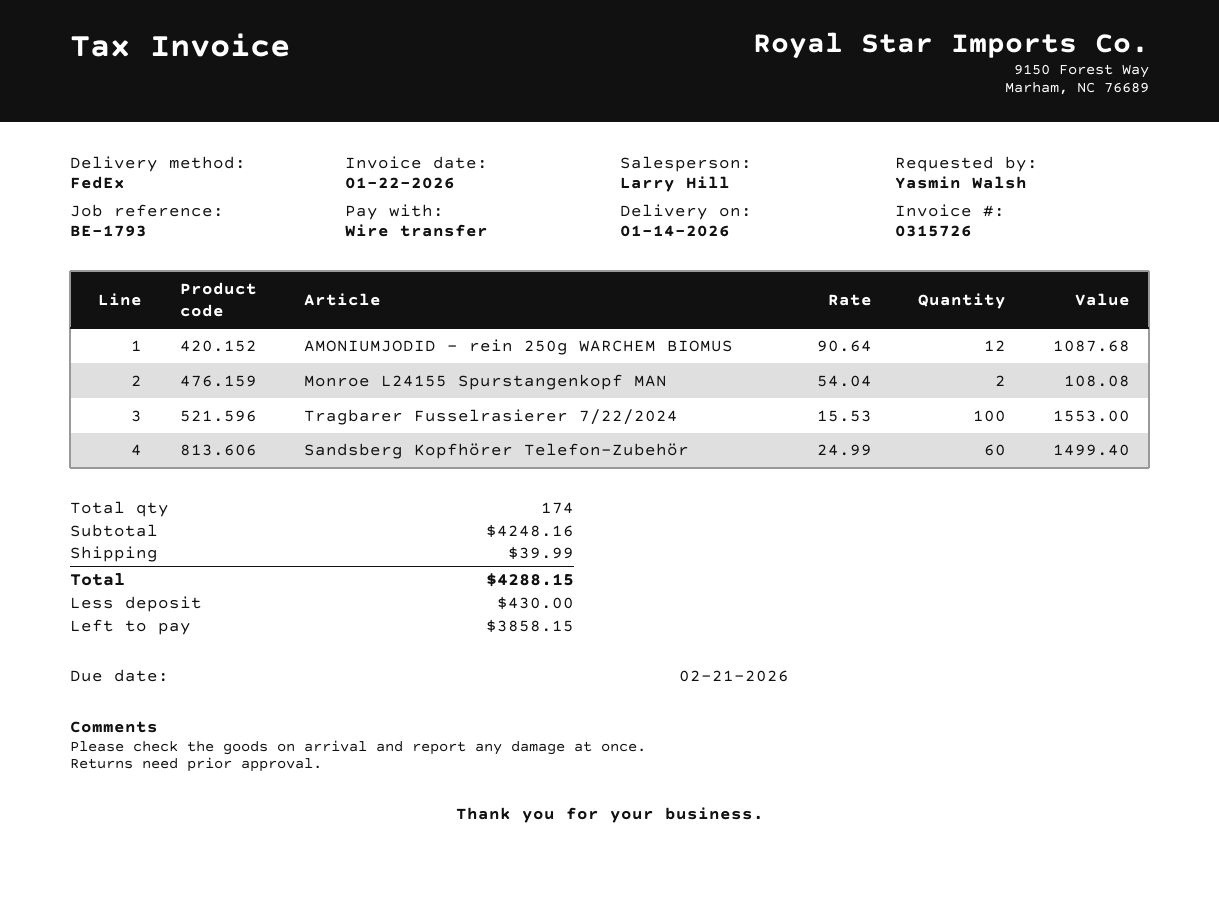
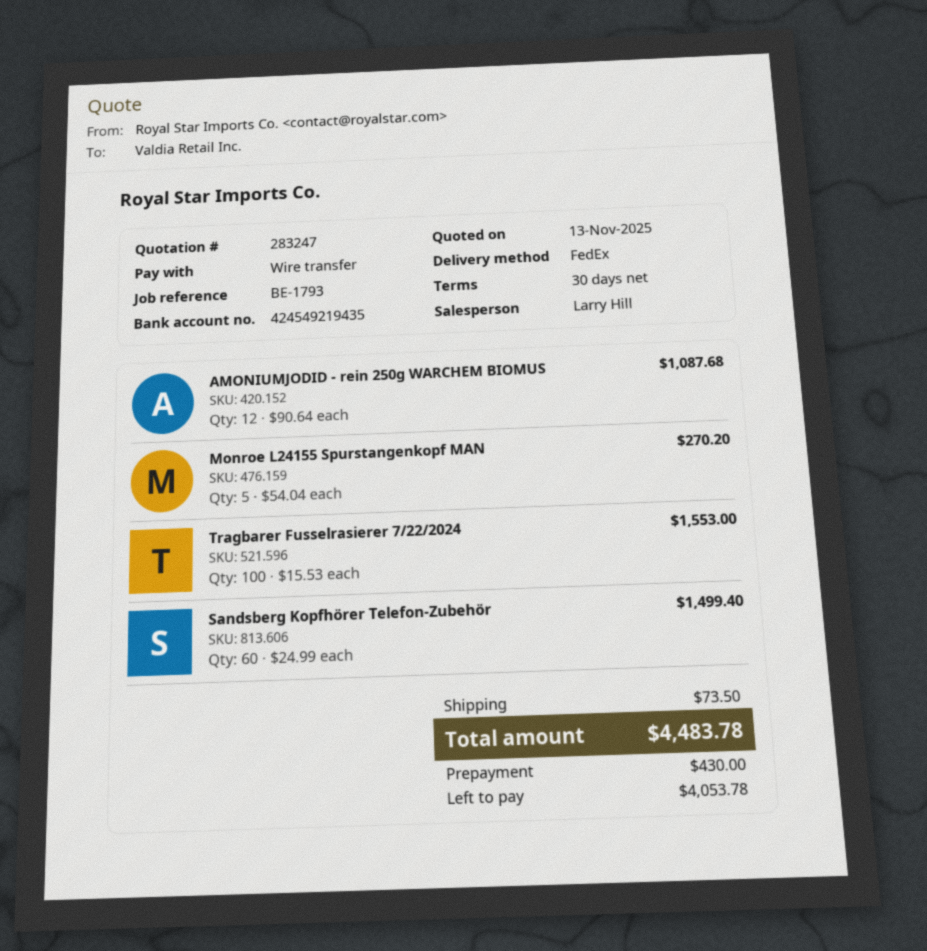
Monroe L24155 Spurstangenkopf MAN: 2 x 54.04 = 108.08 -> 5 x 54.04 = 270.20
shipping: 39.99 -> 73.50
total: 4288.15 -> 4483.78
balance: 3858.15 -> 4053.78

